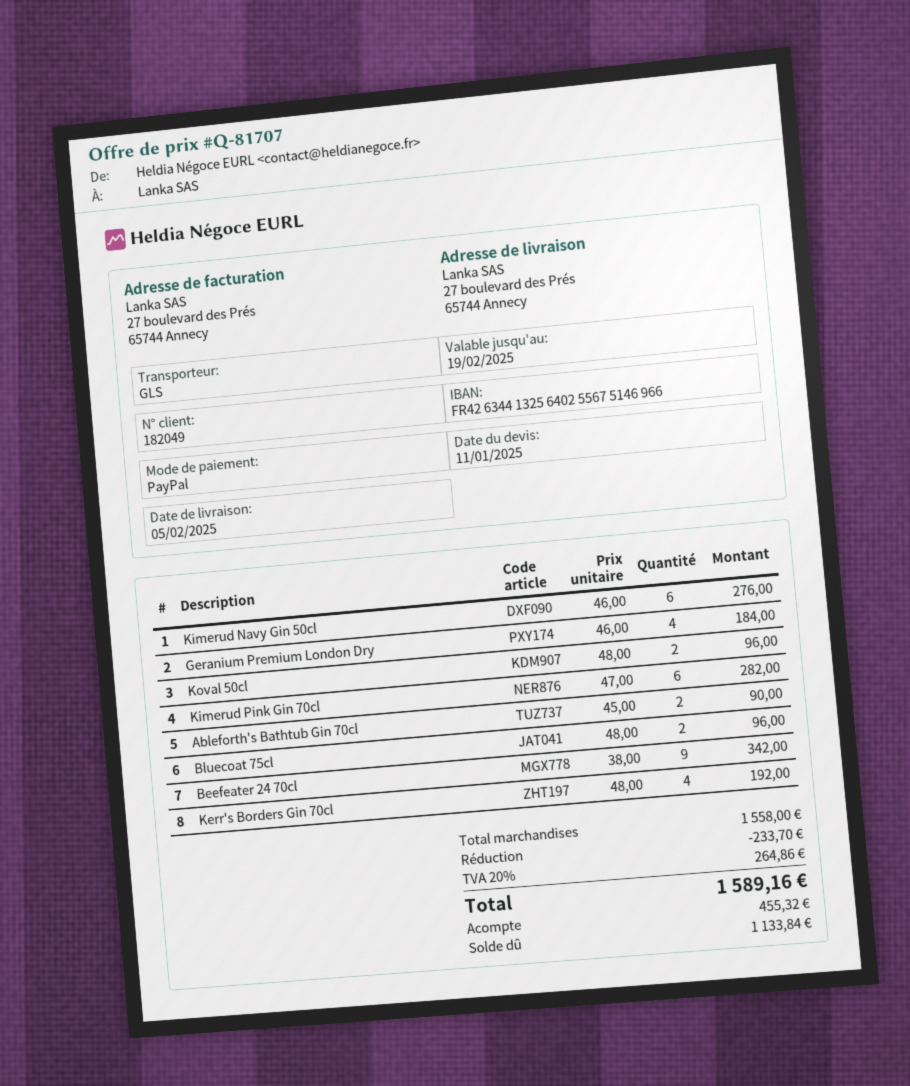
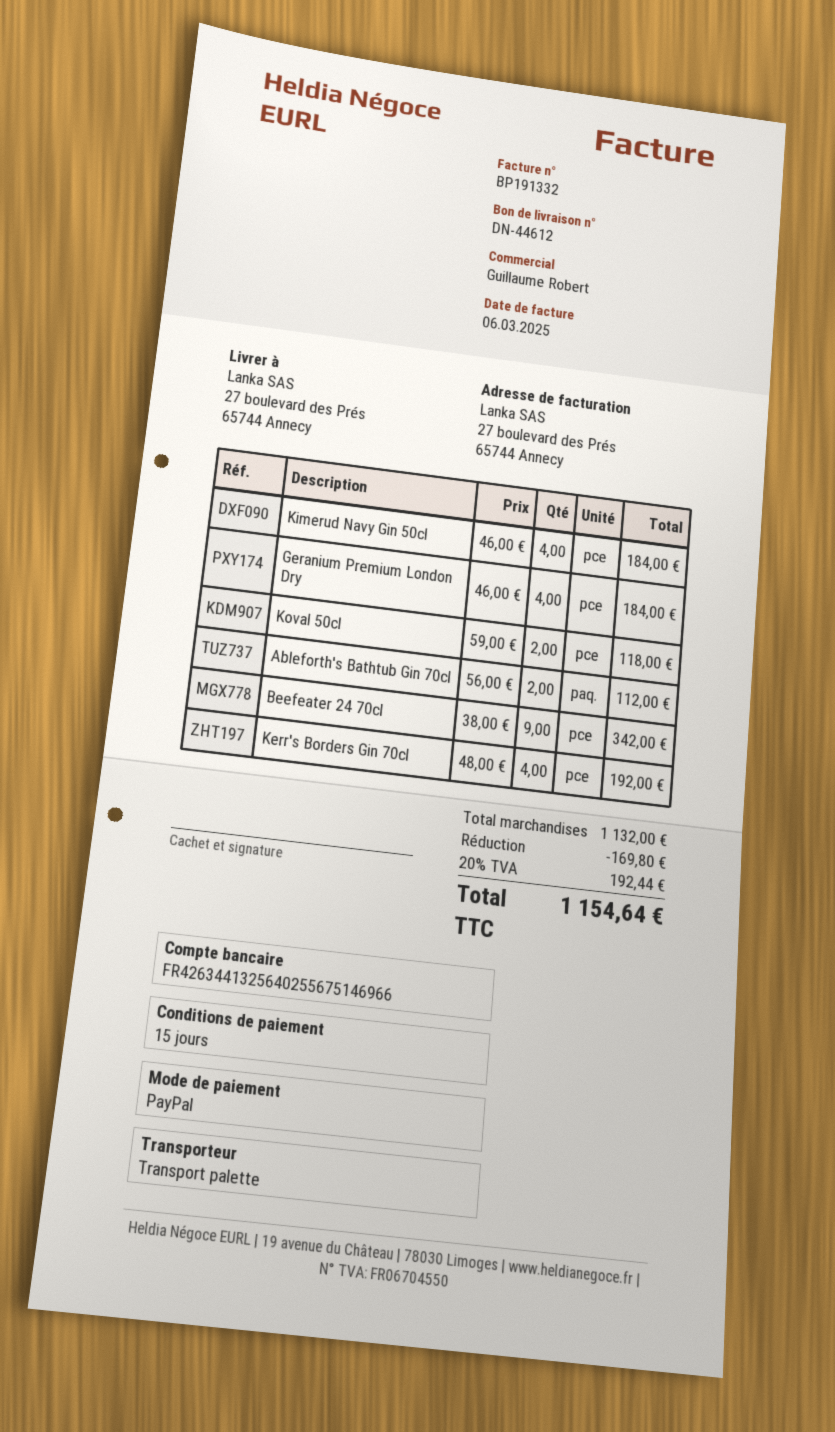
shipping method: GLS -> pallet freight
Kimerud Navy Gin 50cl: 6 x 46.00 = 276.00 -> 4 x 46.00 = 184.00
Koval 50cl: 2 x 48.00 = 96.00 -> 2 x 59.00 = 118.00
Kimerud Pink Gin 70cl: 6 x 47.00 = 282.00 -> none
Ableforth's Bathtub Gin 70cl: 2 x 45.00 = 90.00 -> 2 x 56.00 = 112.00
Bluecoat 75cl: 2 x 48.00 = 96.00 -> none
subtotal: 1558.00 -> 1132.00
discount: 233.70 -> 169.80
tax: 20% = 264.86 -> 20% = 192.44
total: 1589.16 -> 1154.64

